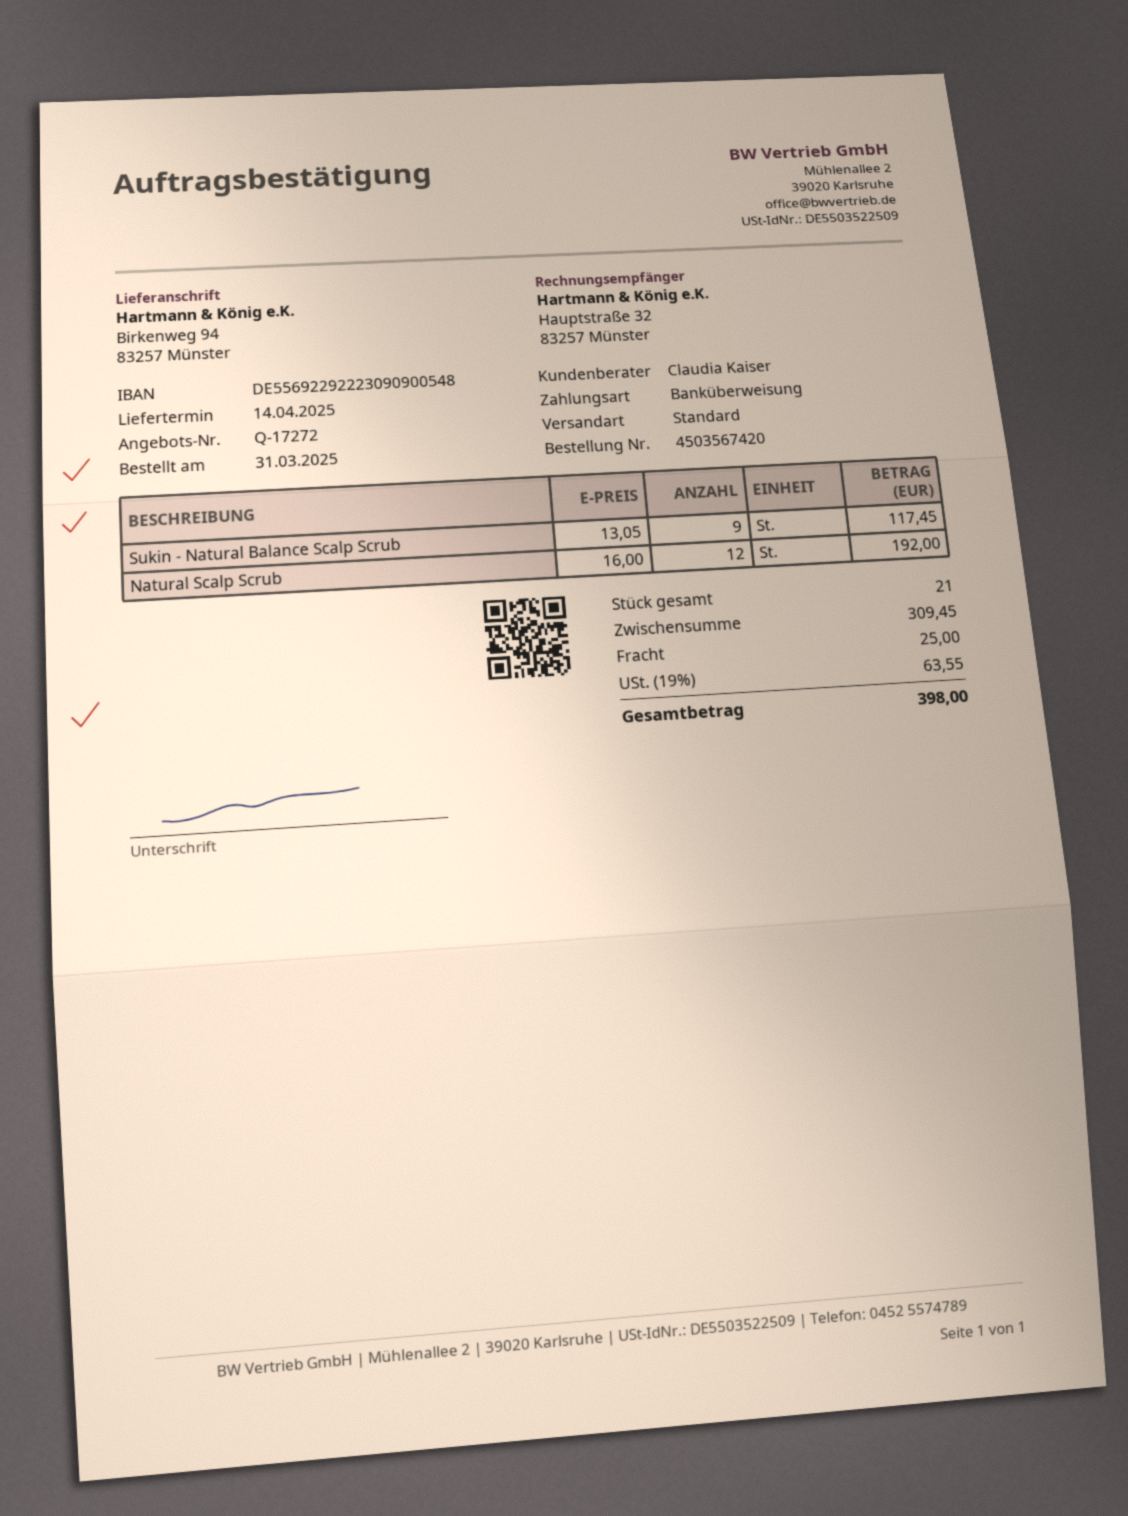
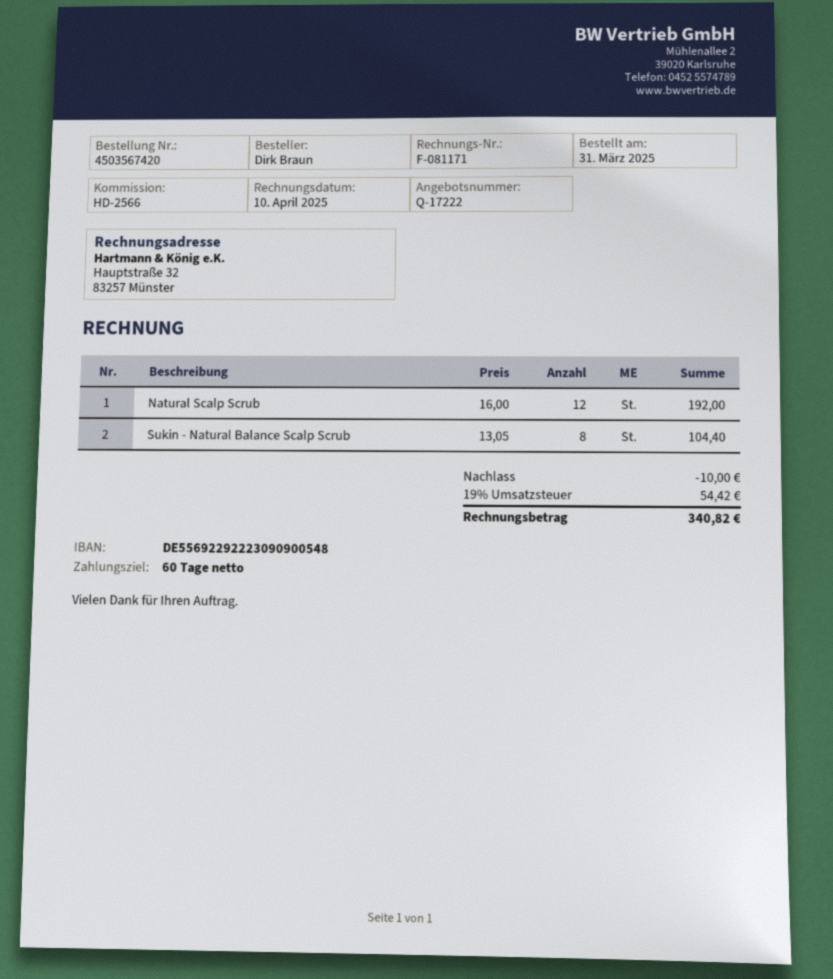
quote number: Q-17272 -> Q-17222
Sukin - Natural Balance Scalp Scrub: 9 x 13.05 = 117.45 -> 8 x 13.05 = 104.40
discount: none -> 10.00
shipping: 25.00 -> none
tax: 19% = 63.55 -> 19% = 54.42
total: 398.00 -> 340.82

